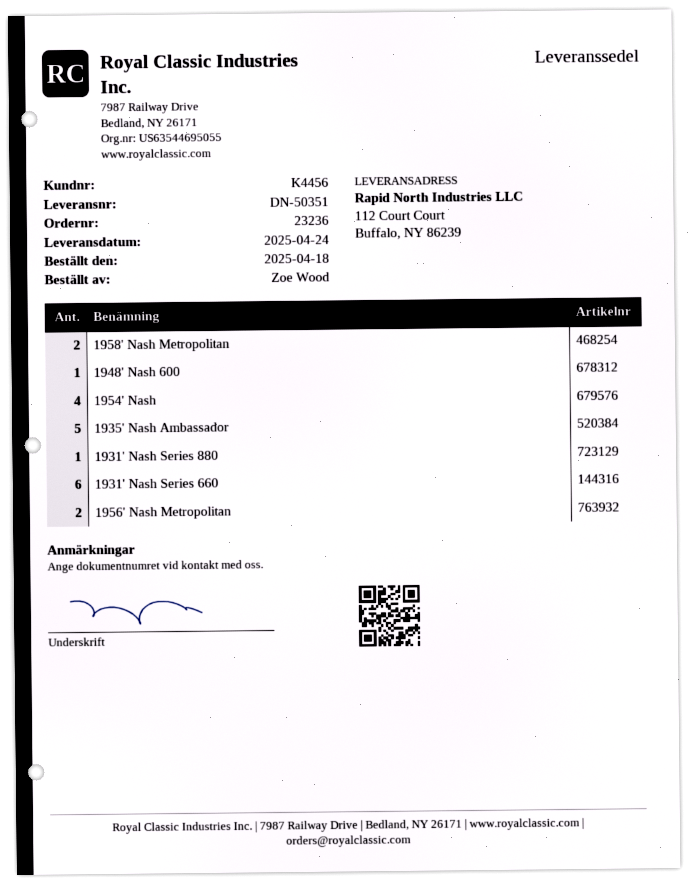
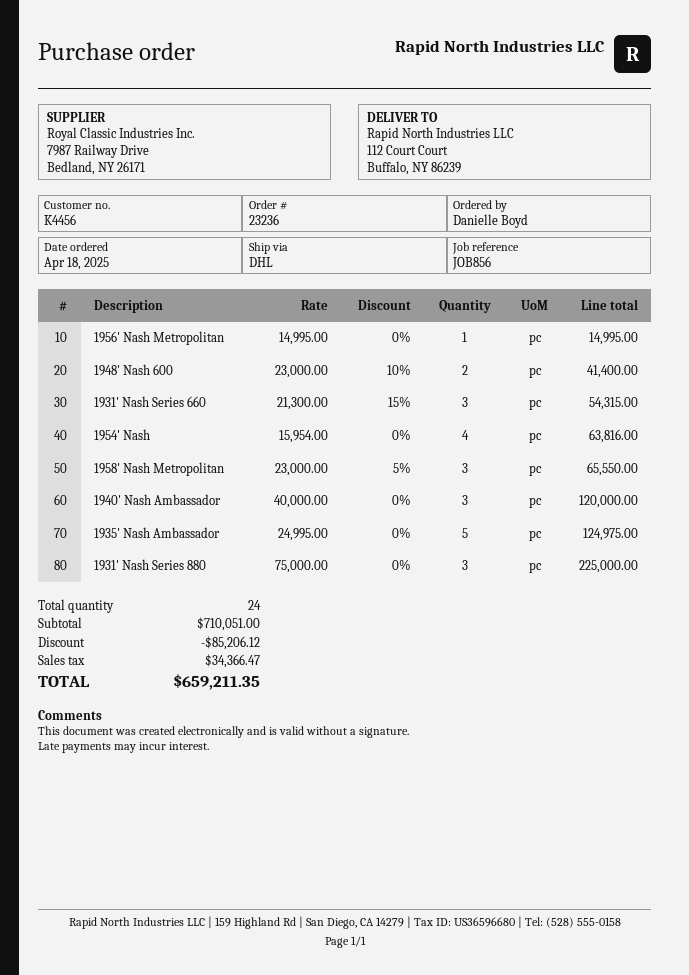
ordered by: Zoe Wood -> Danielle Boyd
1958' Nash Metropolitan: 2 -> 3
1948' Nash 600: 1 -> 2
1931' Nash Series 880: 1 -> 3
1931' Nash Series 660: 6 -> 3
1956' Nash Metropolitan: 2 -> 1
1940' Nash Ambassador: none -> 3

